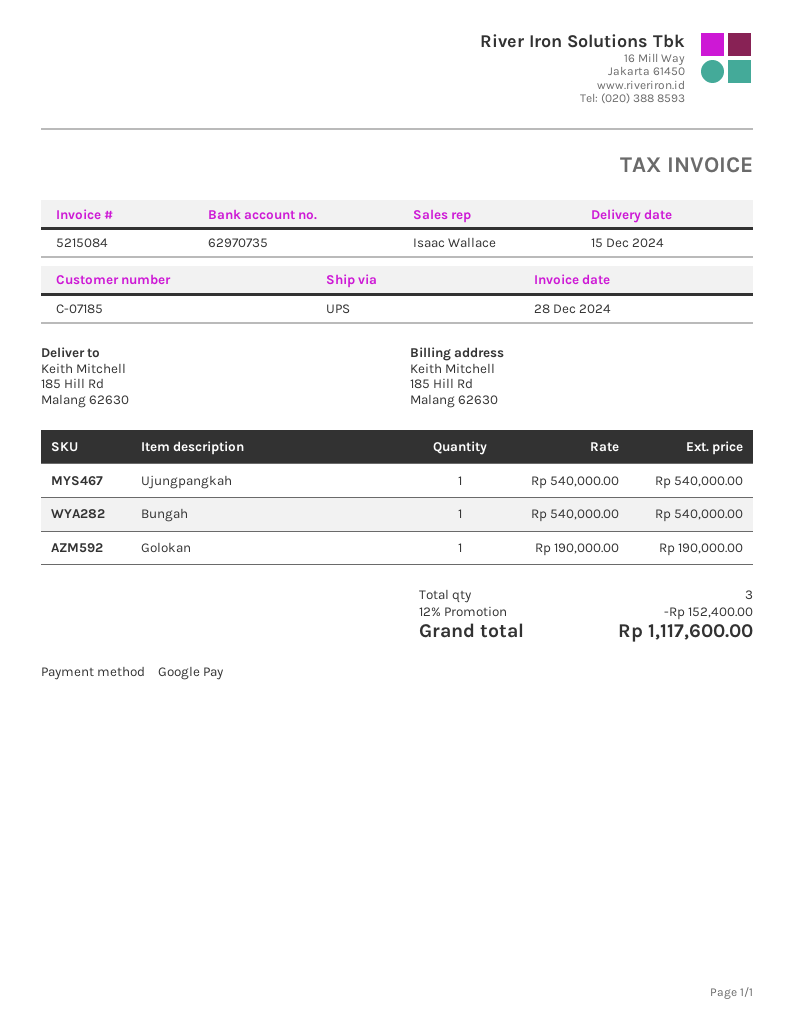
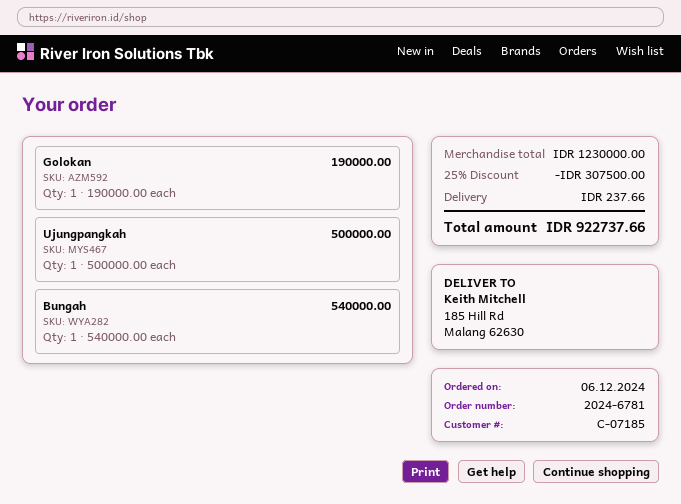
Ujungpangkah: 1 x 540000.00 = 540000.00 -> 1 x 500000.00 = 500000.00
discount: 12% = 152400.00 -> 25% = 307500.00
shipping: none -> 237.66
total: 1117600.00 -> 922737.66

